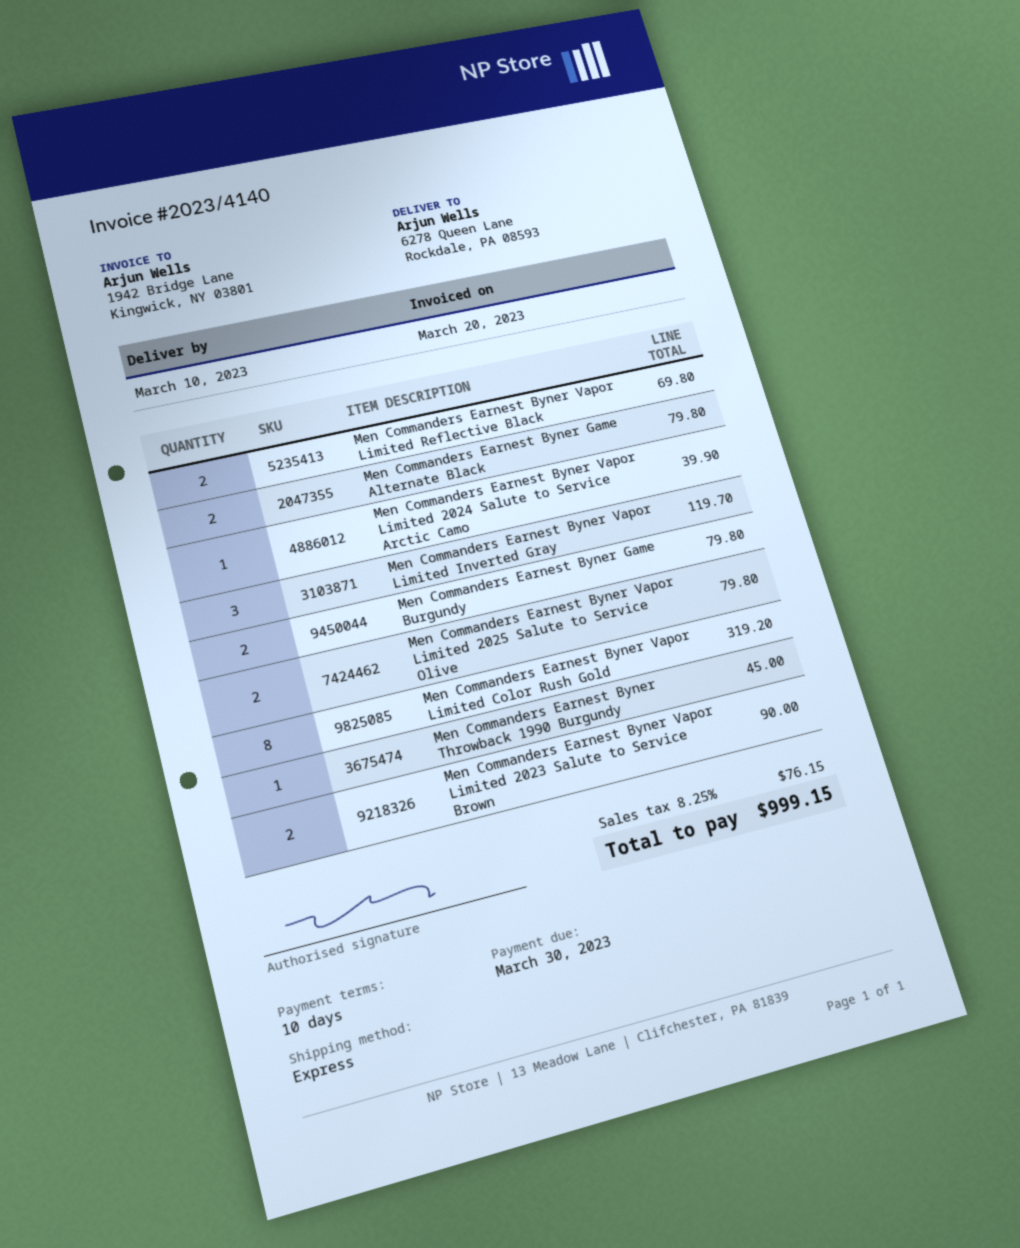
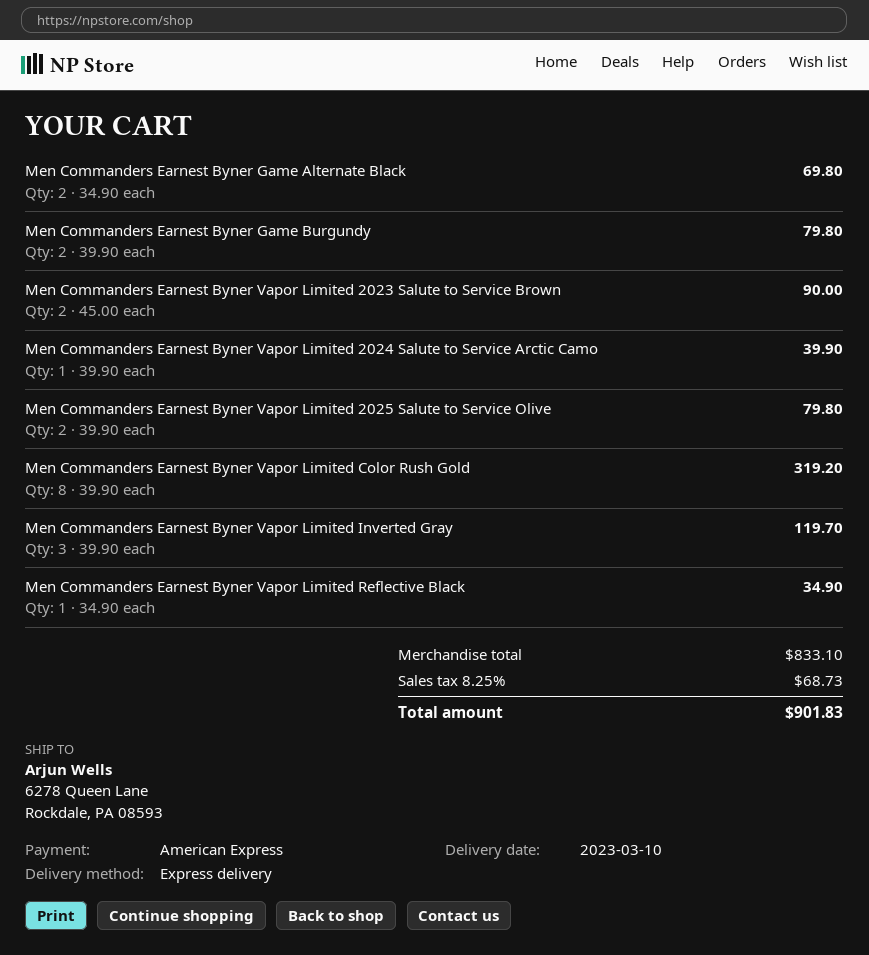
Men Commanders Earnest Byner Vapor Limited Reflective Black: 2 for 69.80 -> 1 for 34.90
Men Commanders Earnest Byner Game Alternate Black: 2 for 79.80 -> 2 for 69.80
Men Commanders Earnest Byner Throwback 1990 Burgundy: 1 for 45.00 -> none
tax: 8.25% = 76.15 -> 8.25% = 68.73
total: 999.15 -> 901.83

